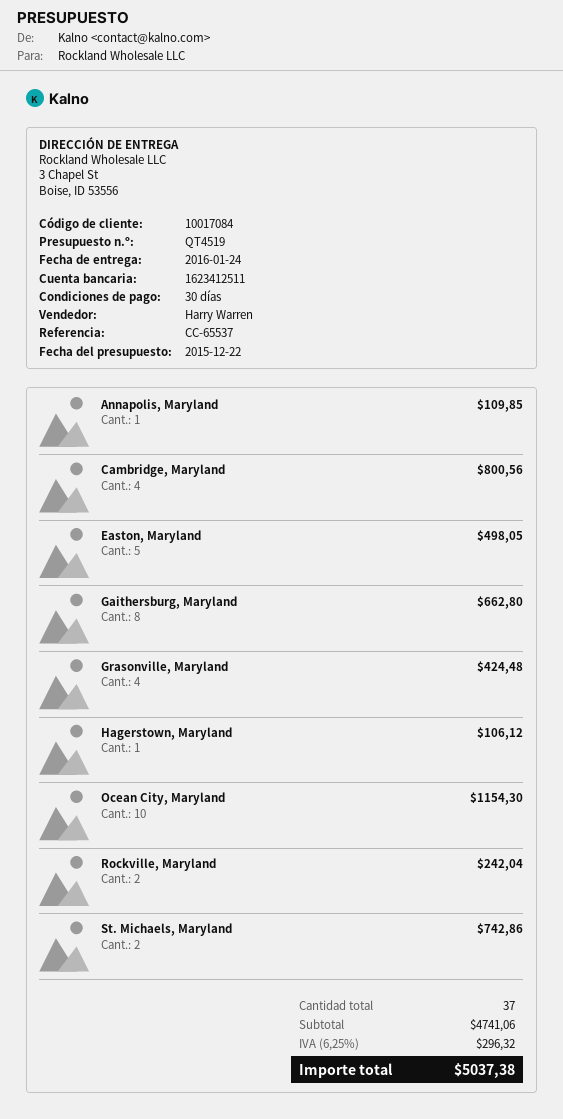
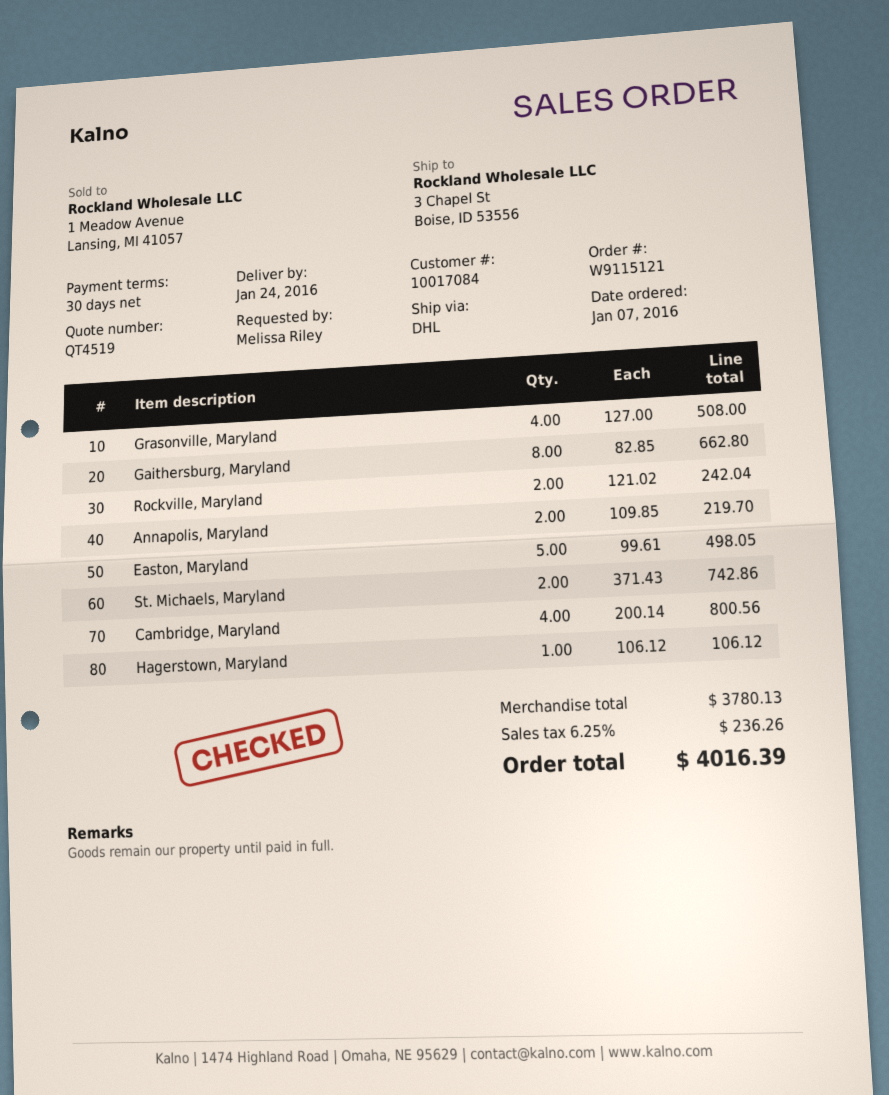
Annapolis, Maryland: 1 for 109.85 -> 2 for 219.70
Grasonville, Maryland: 4 for 424.48 -> 4 for 508.00
Ocean City, Maryland: 10 for 1154.30 -> none
subtotal: 4741.06 -> 3780.13
tax: 6.25% = 296.32 -> 6.25% = 236.26
total: 5037.38 -> 4016.39

